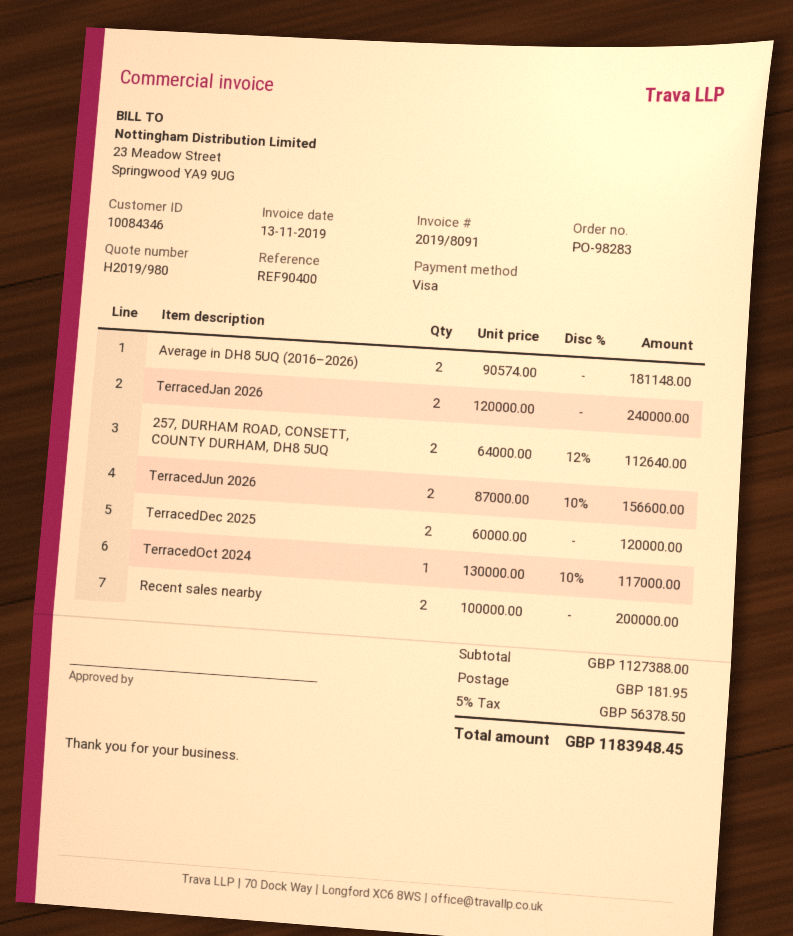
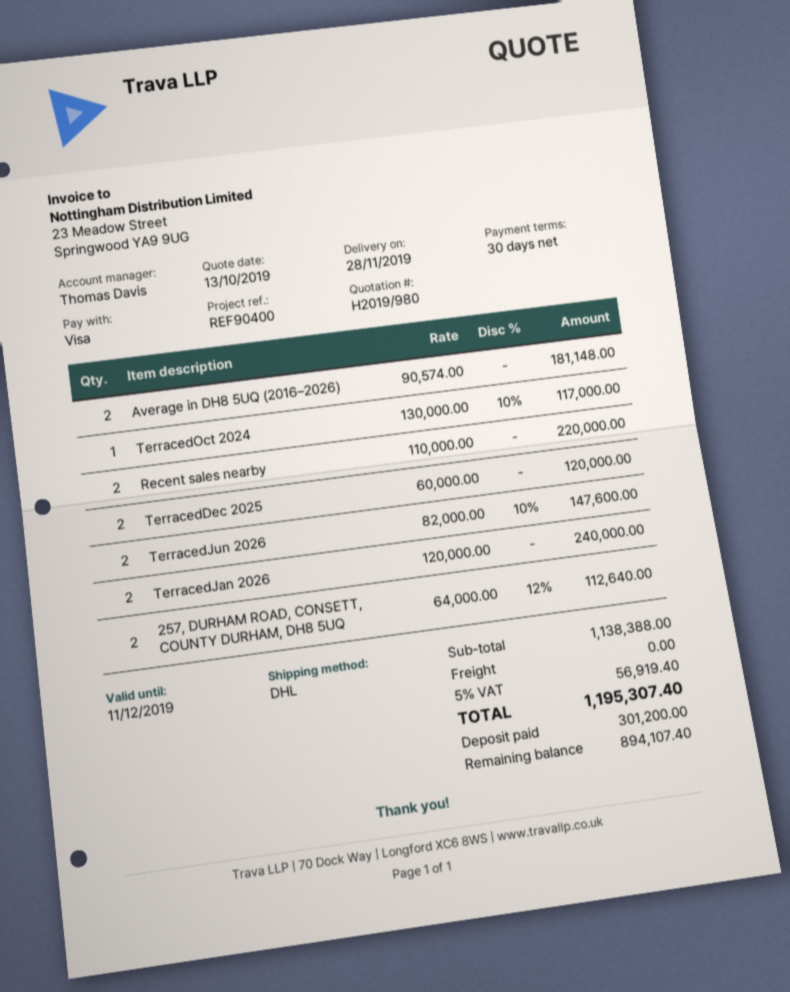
TerracedJun 2026: 2 x 87000.00 - 10% = 156600.00 -> 2 x 82000.00 - 10% = 147600.00
Recent sales nearby: 2 x 100000.00 = 200000.00 -> 2 x 110000.00 = 220000.00
subtotal: 1127388.00 -> 1138388.00
shipping: 181.95 -> 0.00
tax: 5% = 56378.50 -> 5% = 56919.40
total: 1183948.45 -> 1195307.40

